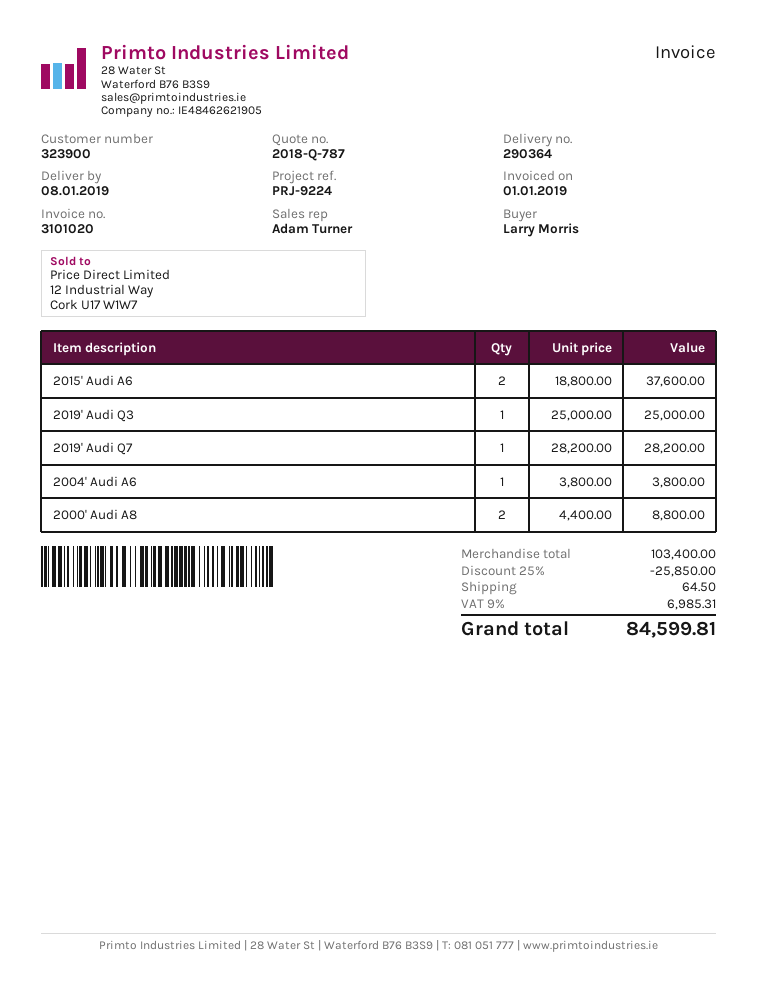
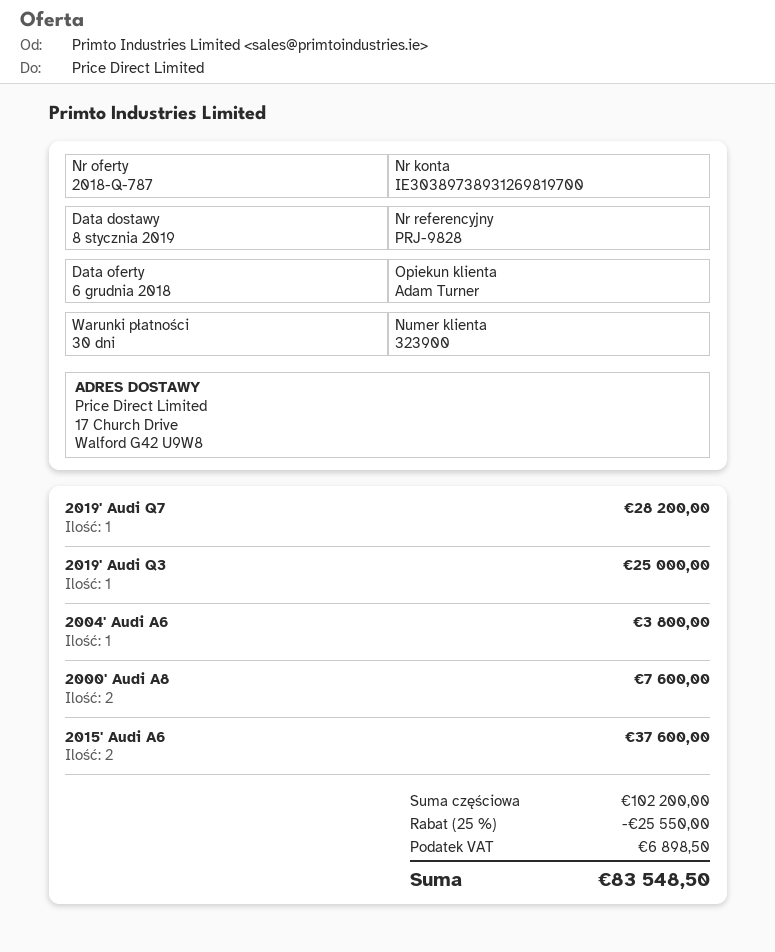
reference: PRJ-9224 -> PRJ-9828
2000' Audi A8: 2 for 8800.00 -> 2 for 7600.00
subtotal: 103400.00 -> 102200.00
discount: 25% = 25850.00 -> 25% = 25550.00
shipping: 64.50 -> none
tax: 6985.31 -> 6898.50
total: 84599.81 -> 83548.50

